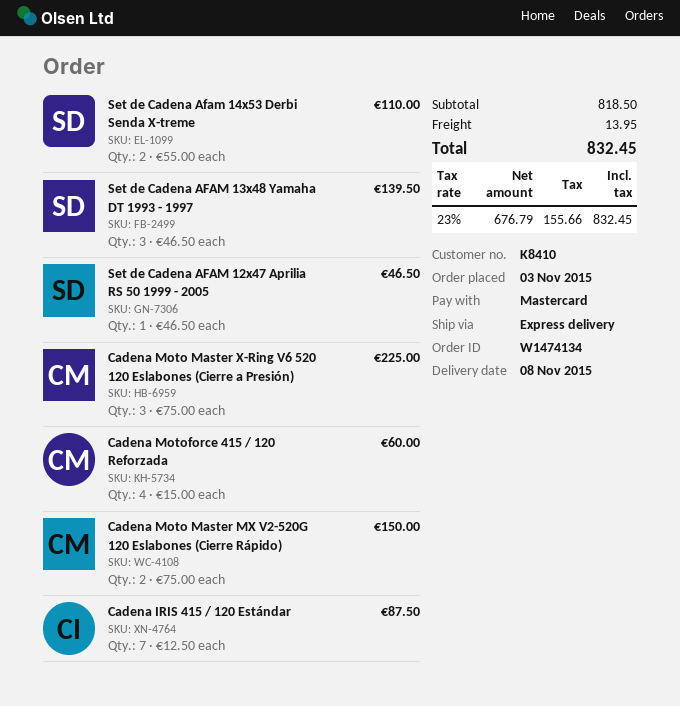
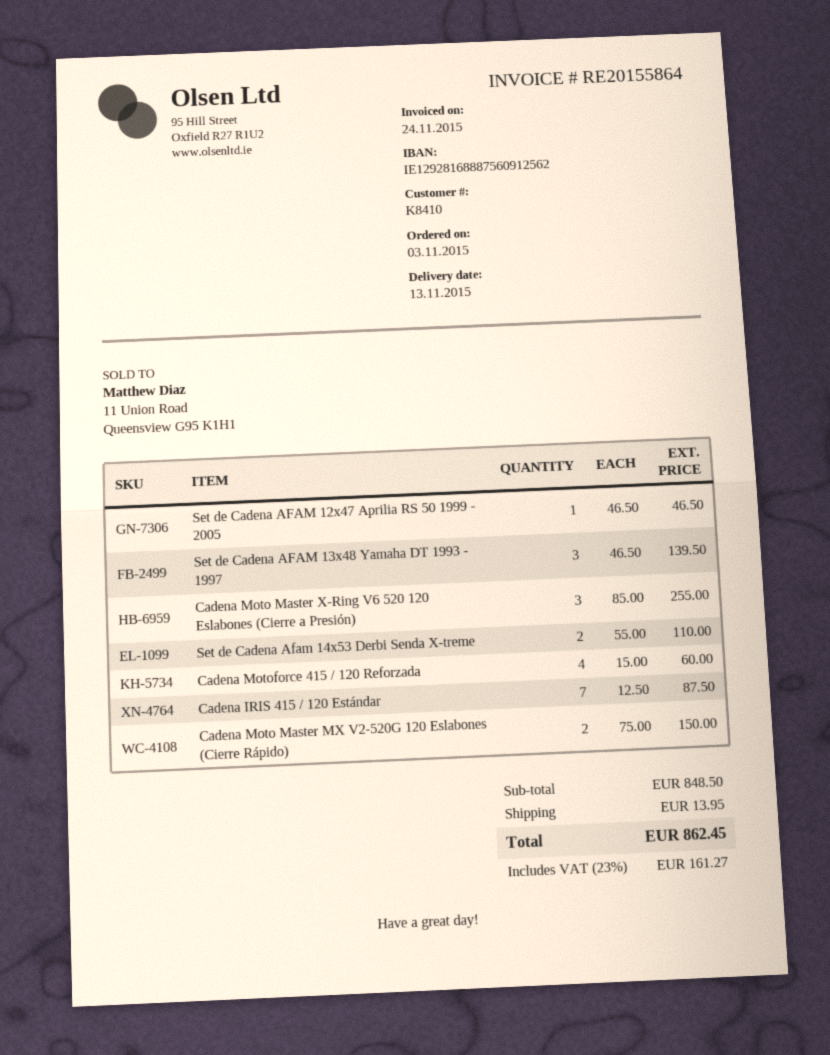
delivery date: 2015-11-08 -> 2015-11-13
Cadena Moto Master X-Ring V6 520 120 Eslabones (Cierre a Presión): 3 x 75.00 = 225.00 -> 3 x 85.00 = 255.00
subtotal: 818.50 -> 848.50
tax: 23% = 155.66 -> 23% = 161.27
total: 832.45 -> 862.45

